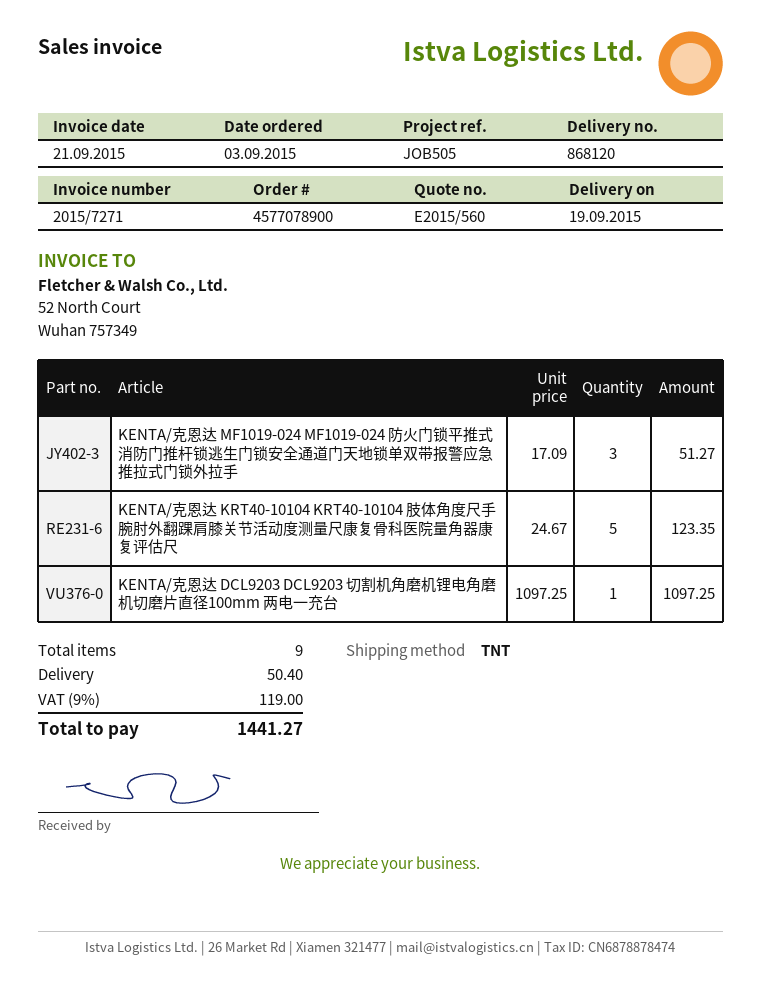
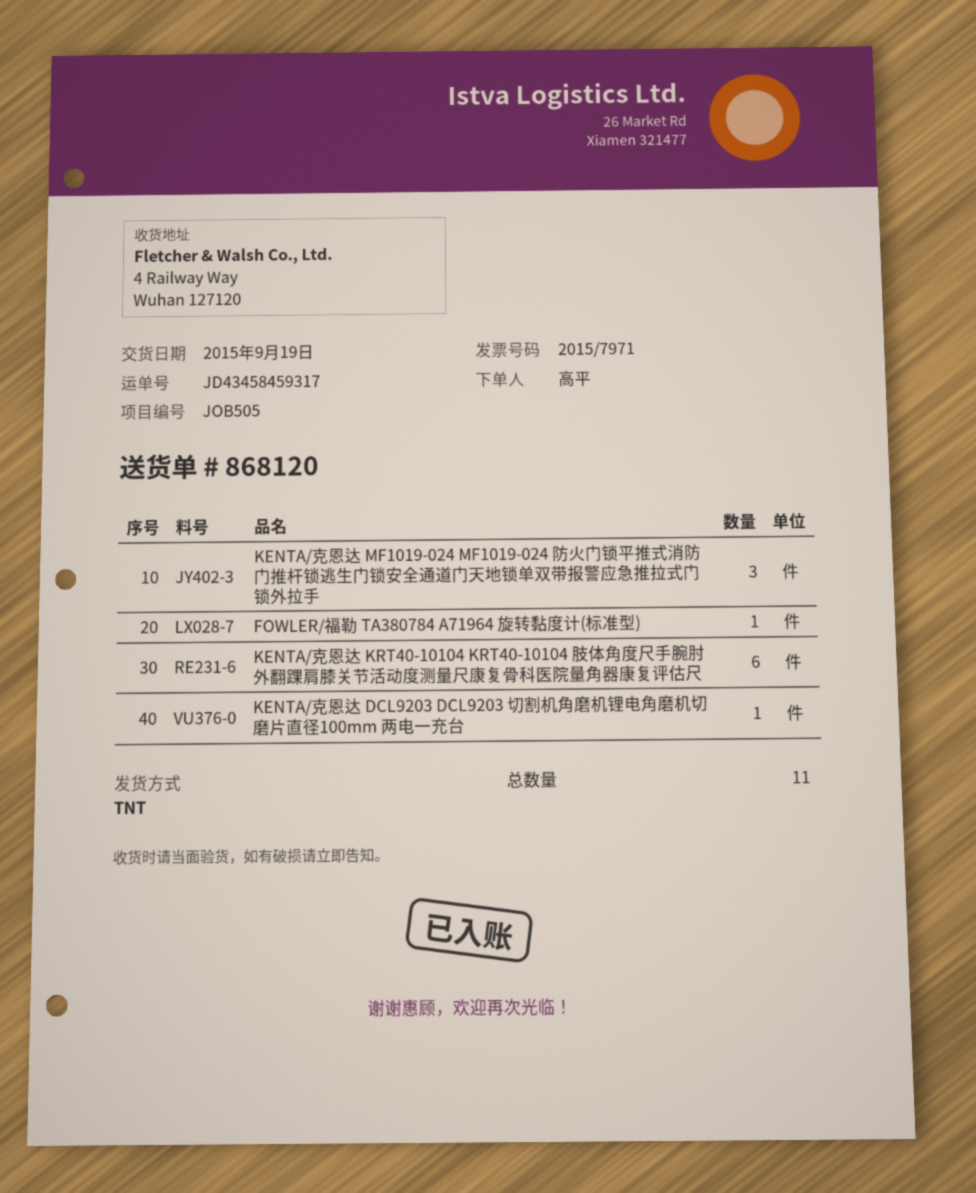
invoice number: 2015/7271 -> 2015/7971
KENTA/克恩达 KRT40-10104 KRT40-10104 肢体角度尺手腕肘外翻踝肩膝关节活动度测量尺康复骨科医院量角器康复评估尺: 5 -> 6
FOWLER/福勒 TA380784 A71964 旋转黏度计(标准型): none -> 1
total quantity: 9 -> 11

